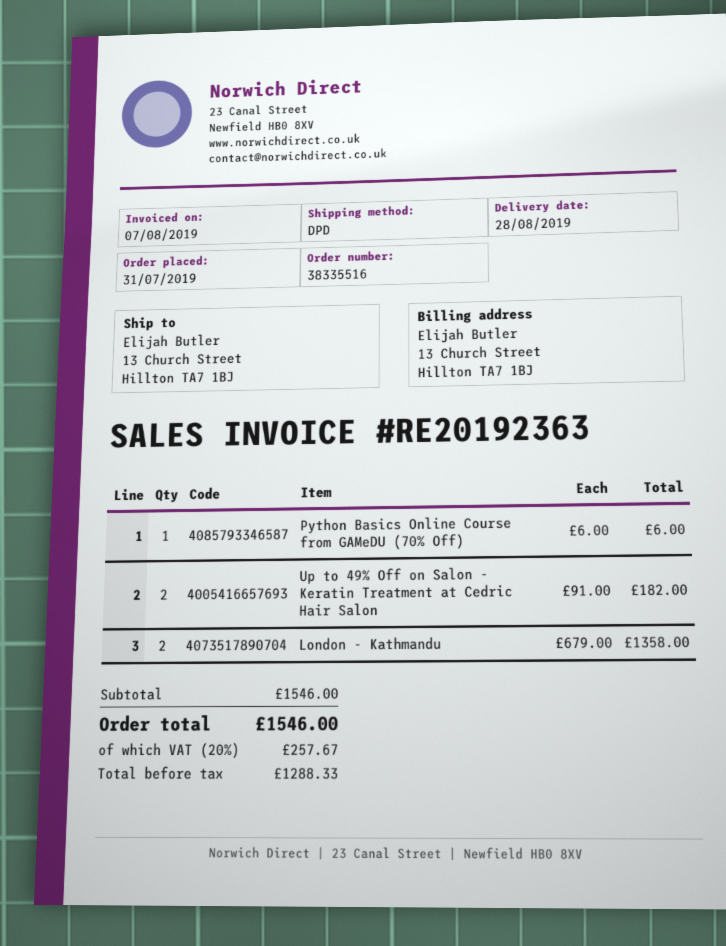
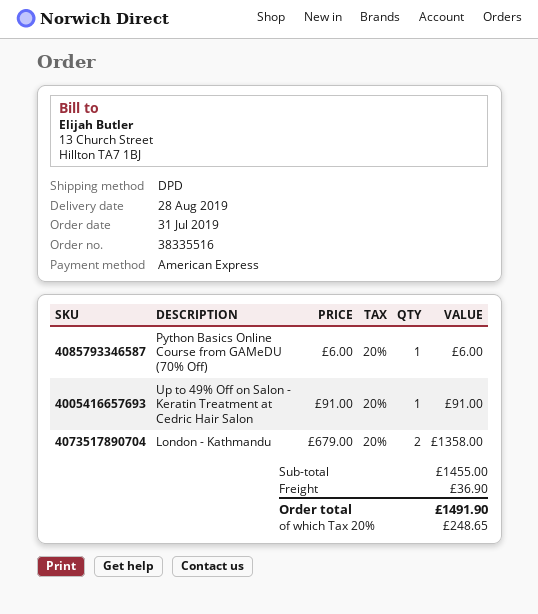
Up to 49% Off on Salon - Keratin Treatment at Cedric Hair Salon: 2 x 91.00 = 182.00 -> 1 x 91.00 = 91.00
subtotal: 1546.00 -> 1455.00
shipping: none -> 36.90
tax: 20% = 257.67 -> 20% = 248.65
total: 1546.00 -> 1491.90

